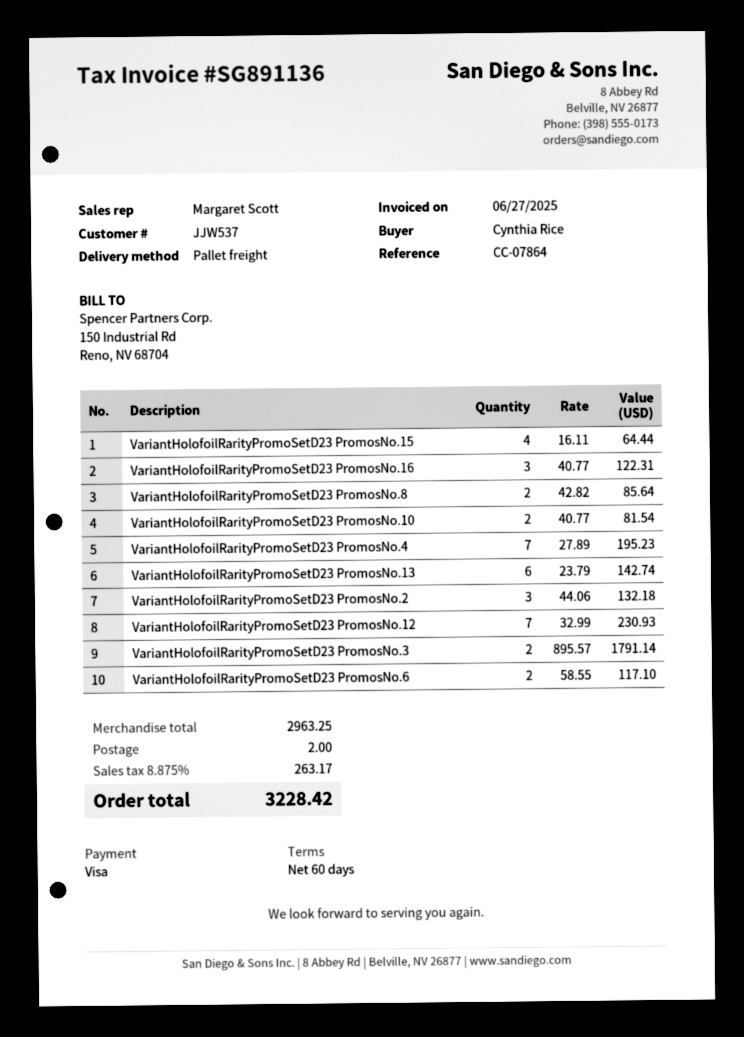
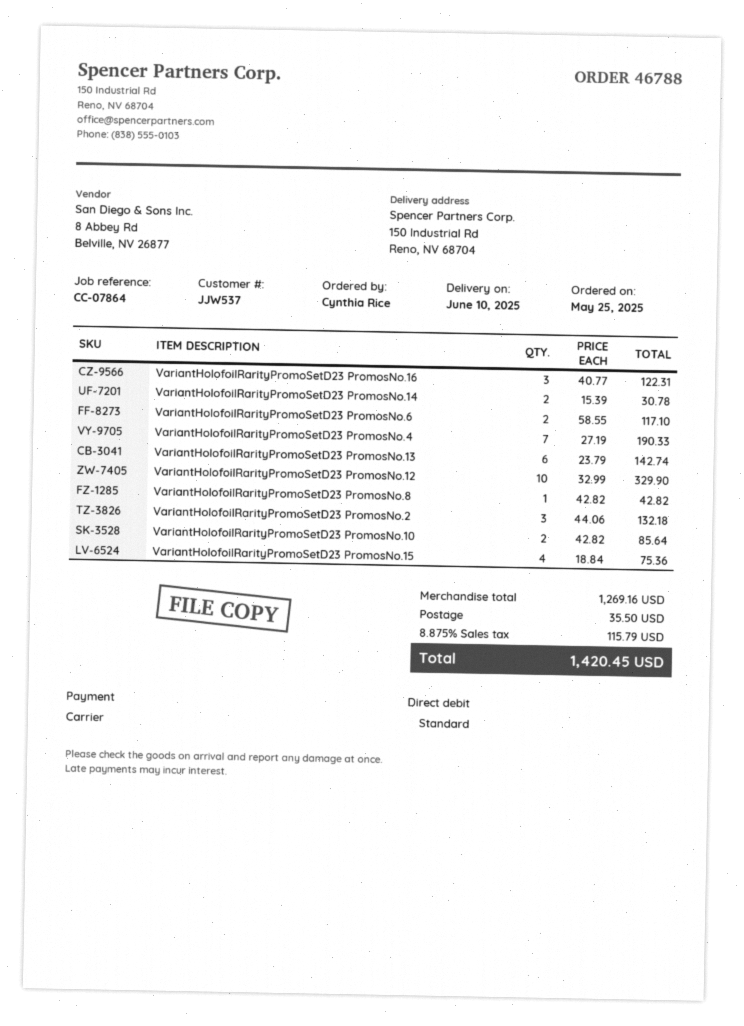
payment method: Visa -> direct debit
shipping method: pallet freight -> standard
VariantHolofoilRarityPromoSetD23 PromosNo.15: 4 x 16.11 = 64.44 -> 4 x 18.84 = 75.36
VariantHolofoilRarityPromoSetD23 PromosNo.8: 2 x 42.82 = 85.64 -> 1 x 42.82 = 42.82
VariantHolofoilRarityPromoSetD23 PromosNo.10: 2 x 40.77 = 81.54 -> 2 x 42.82 = 85.64
VariantHolofoilRarityPromoSetD23 PromosNo.4: 7 x 27.89 = 195.23 -> 7 x 27.19 = 190.33
VariantHolofoilRarityPromoSetD23 PromosNo.12: 7 x 32.99 = 230.93 -> 10 x 32.99 = 329.90
VariantHolofoilRarityPromoSetD23 PromosNo.3: 2 x 895.57 = 1791.14 -> none
VariantHolofoilRarityPromoSetD23 PromosNo.14: none -> 2 x 15.39 = 30.78
subtotal: 2963.25 -> 1269.16
shipping: 2.00 -> 35.50
tax: 8.875% = 263.17 -> 8.875% = 115.79
total: 3228.42 -> 1420.45

